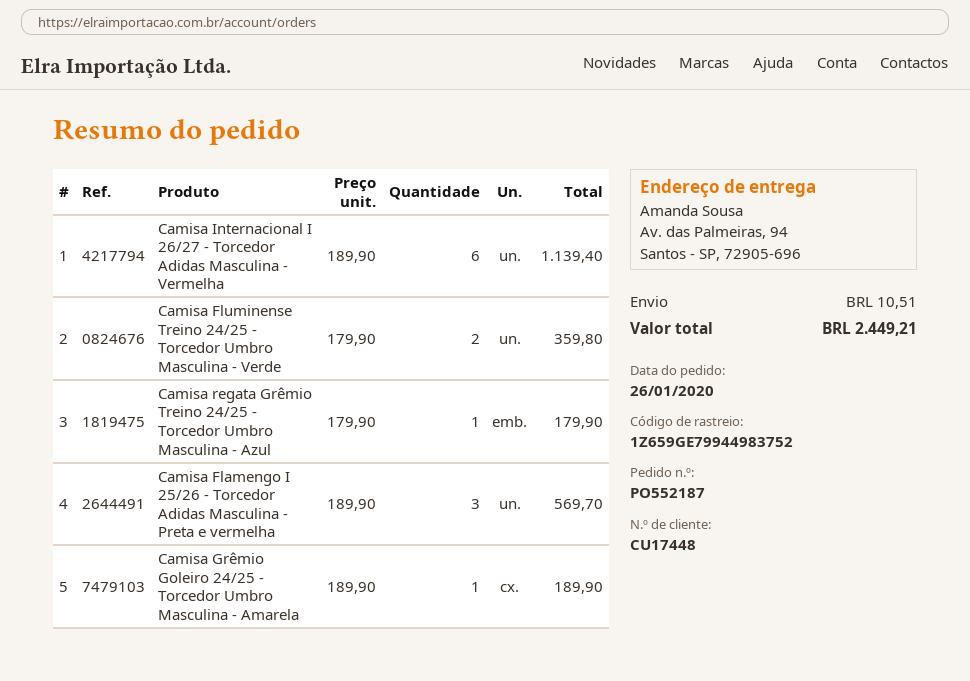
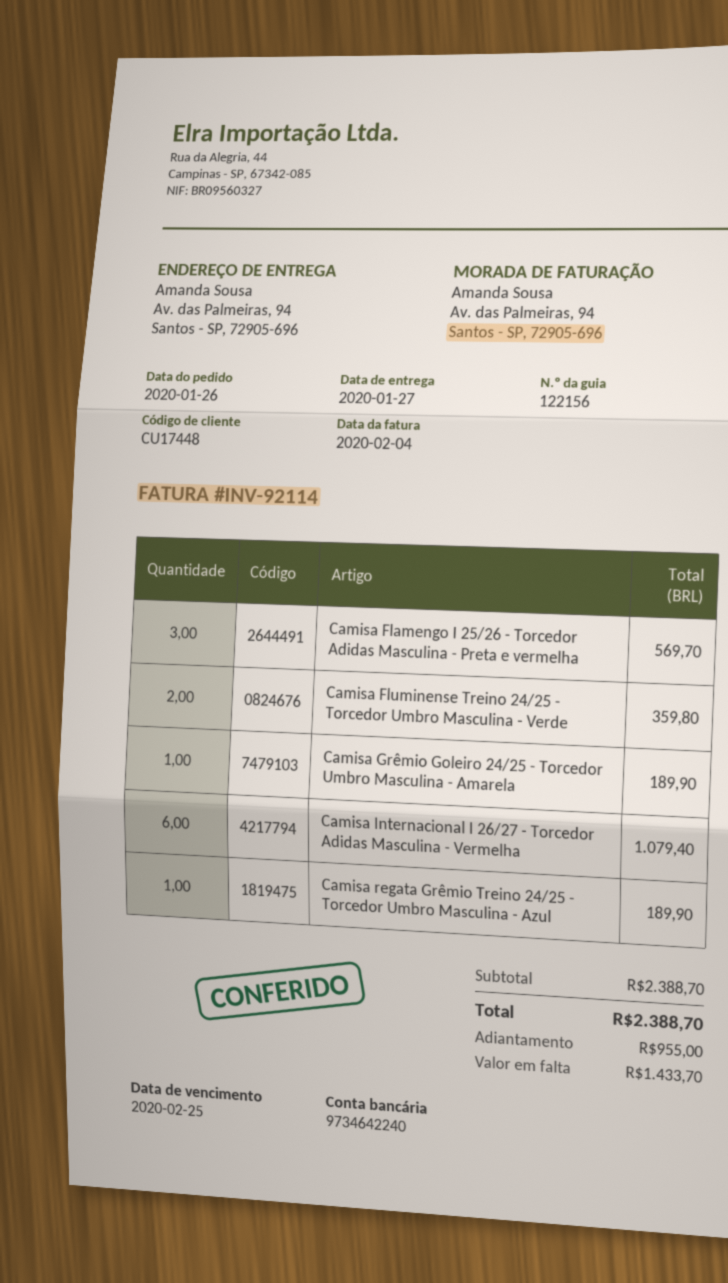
Camisa Internacional I 26/27 - Torcedor Adidas Masculina - Vermelha: 6 for 1139.40 -> 6 for 1079.40
Camisa regata Grêmio Treino 24/25 - Torcedor Umbro Masculina - Azul: 1 for 179.90 -> 1 for 189.90
shipping: 10.51 -> none
total: 2449.21 -> 2388.70

